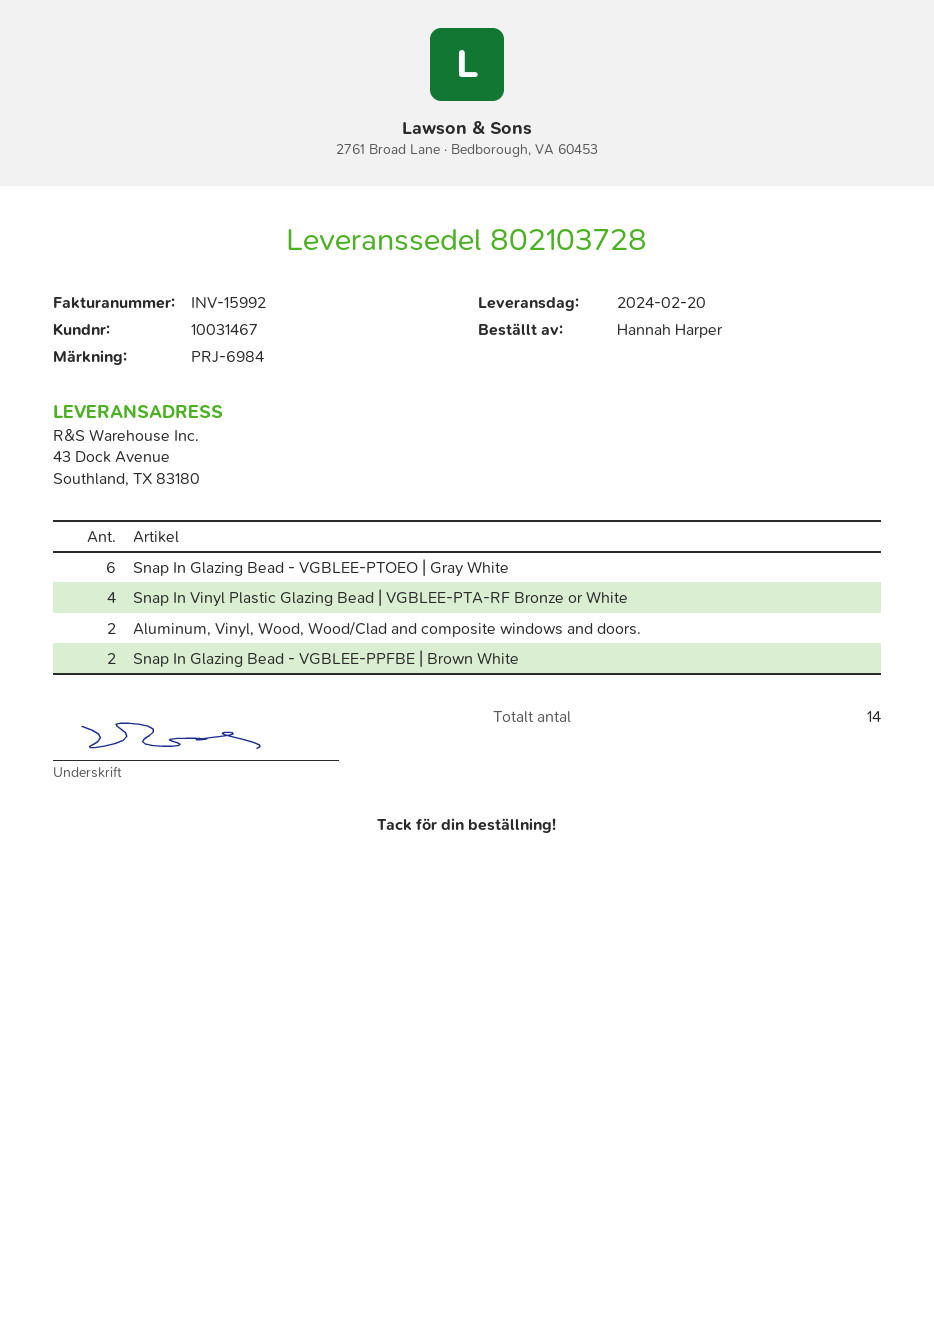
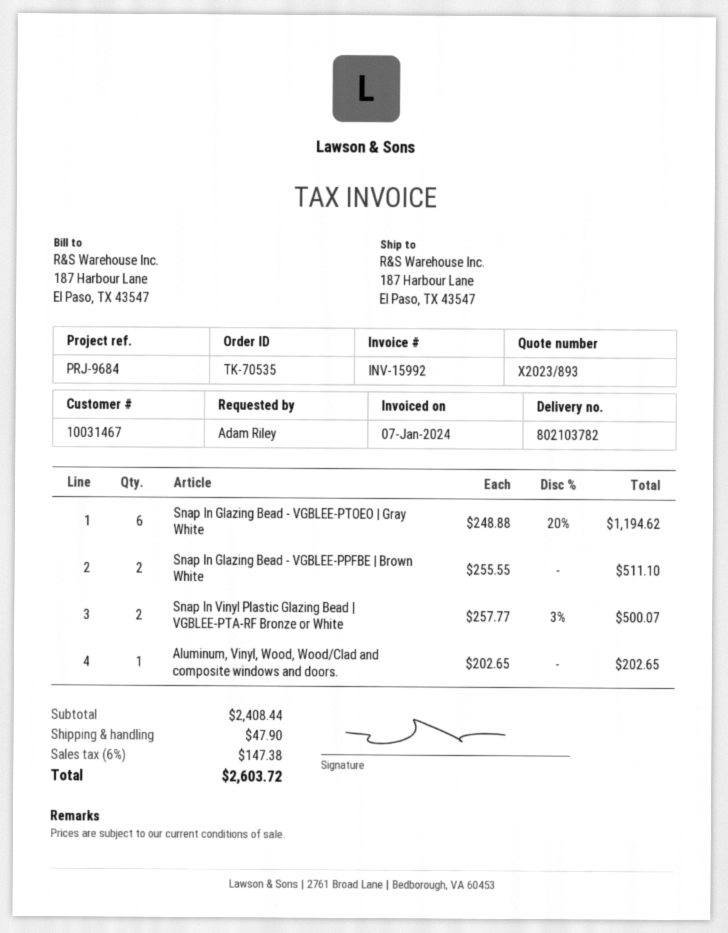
delivery note number: 802103728 -> 802103782
reference: PRJ-6984 -> PRJ-9684
ordered by: Hannah Harper -> Adam Riley
ship to: 43 Dock Avenue, Southland, TX 83180 -> 187 Harbour Lane, El Paso, TX 43547
Snap In Vinyl Plastic Glazing Bead | VGBLEE-PTA-RF Bronze or White: 4 -> 2
Aluminum, Vinyl, Wood, Wood/Clad and composite windows and doors.: 2 -> 1

